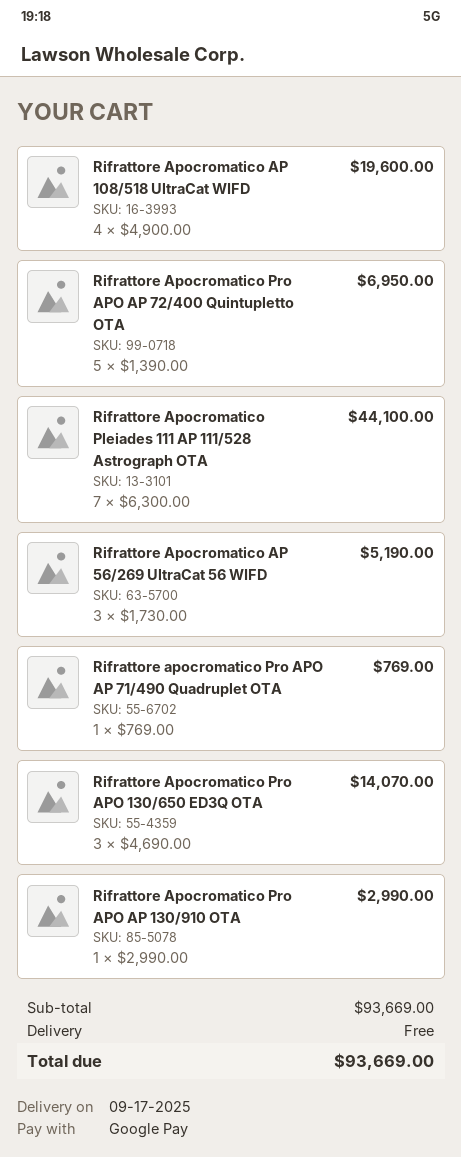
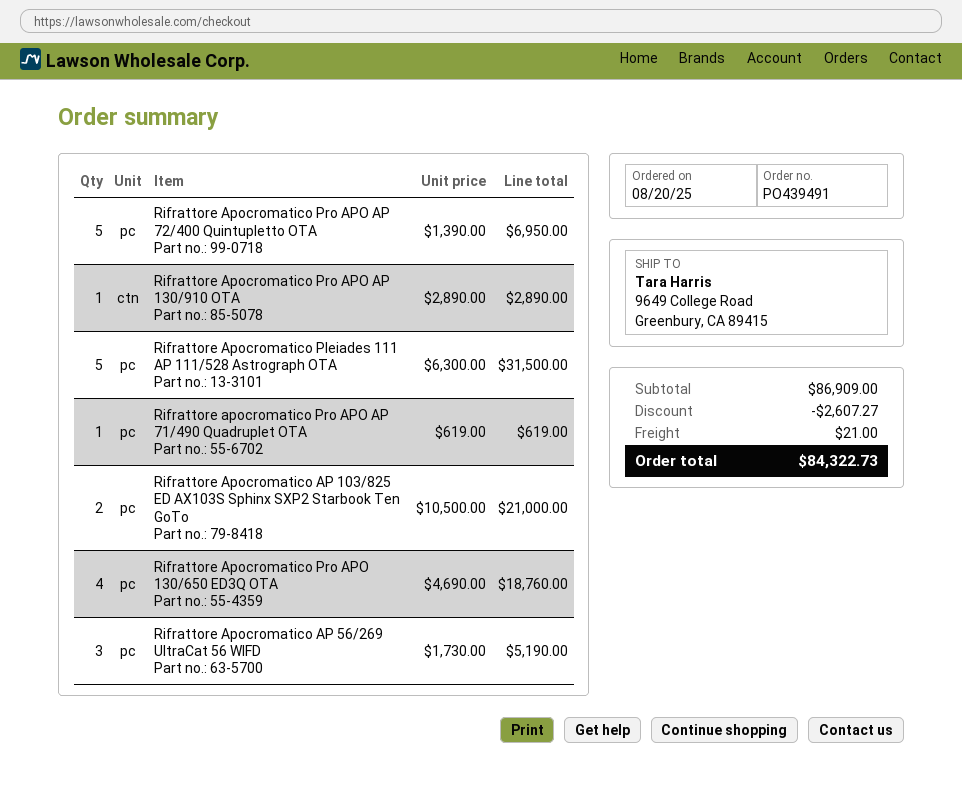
Rifrattore Apocromatico AP 108/518 UltraCat WIFD: 4 x 4900.00 = 19600.00 -> none
Rifrattore Apocromatico Pleiades 111 AP 111/528 Astrograph OTA: 7 x 6300.00 = 44100.00 -> 5 x 6300.00 = 31500.00
Rifrattore apocromatico Pro APO AP 71/490 Quadruplet OTA: 1 x 769.00 = 769.00 -> 1 x 619.00 = 619.00
Rifrattore Apocromatico Pro APO 130/650 ED3Q OTA: 3 x 4690.00 = 14070.00 -> 4 x 4690.00 = 18760.00
Rifrattore Apocromatico Pro APO AP 130/910 OTA: 1 x 2990.00 = 2990.00 -> 1 x 2890.00 = 2890.00
Rifrattore Apocromatico AP 103/825 ED AX103S Sphinx SXP2 Starbook Ten GoTo: none -> 2 x 10500.00 = 21000.00
subtotal: 93669.00 -> 86909.00
discount: none -> 2607.27
shipping: 0.00 -> 21.00
total: 93669.00 -> 84322.73

